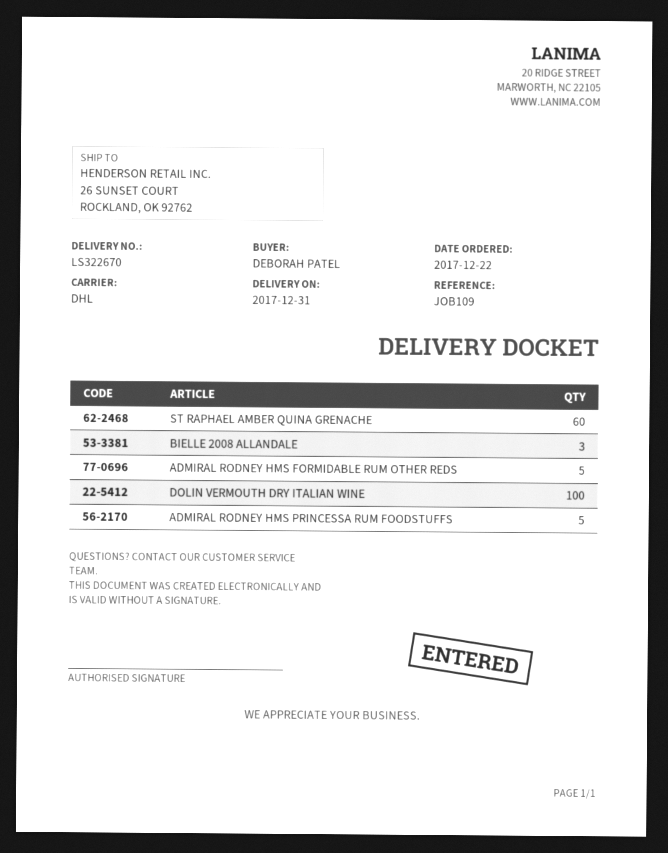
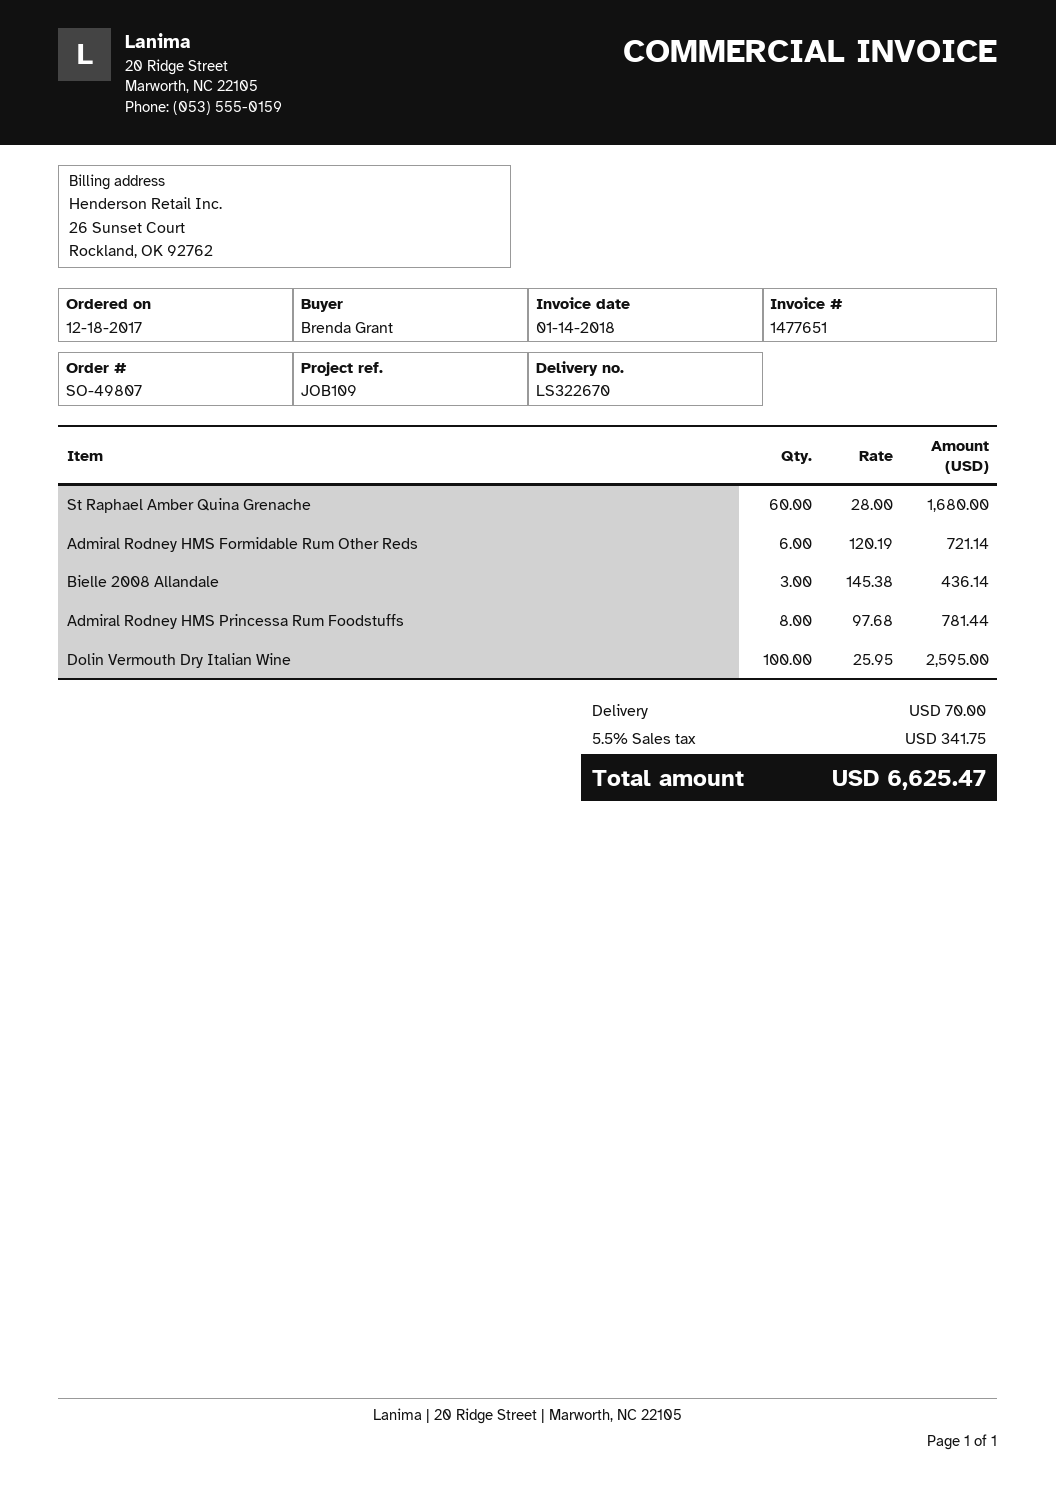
order date: 2017-12-22 -> 2017-12-18
ordered by: DEBORAH PATEL -> Brenda Grant
ADMIRAL RODNEY HMS FORMIDABLE RUM OTHER REDS: 5 -> 6
ADMIRAL RODNEY HMS PRINCESSA RUM FOODSTUFFS: 5 -> 8

